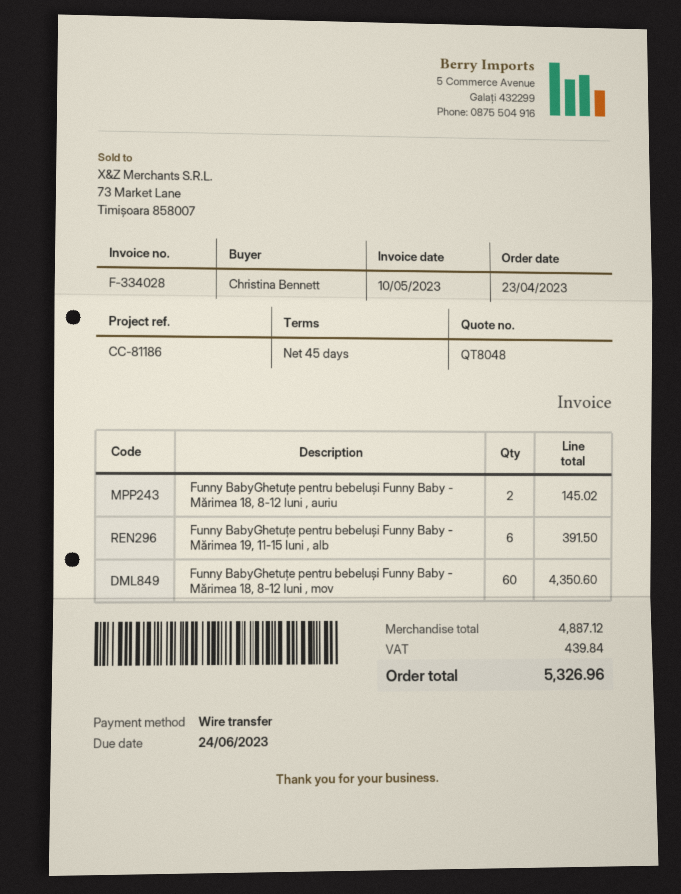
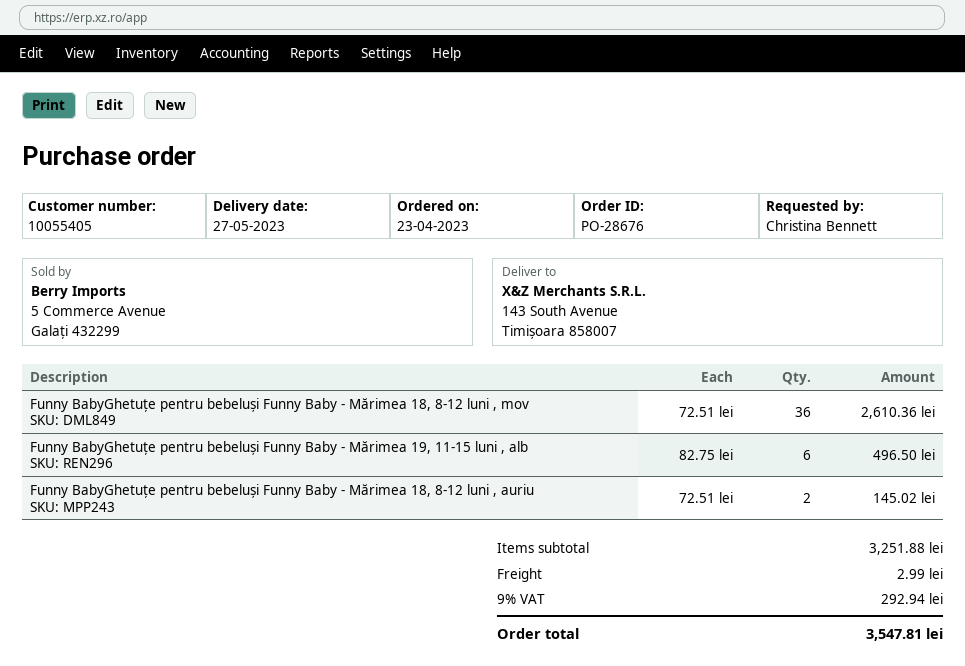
Funny BabyGhetuțe pentru bebeluși Funny Baby - Mărimea 19, 11-15 luni , alb: 6 for 391.50 -> 6 for 496.50
Funny BabyGhetuțe pentru bebeluși Funny Baby - Mărimea 18, 8-12 luni , mov: 60 for 4350.60 -> 36 for 2610.36
subtotal: 4887.12 -> 3251.88
shipping: none -> 2.99
tax: 439.84 -> 292.94
total: 5326.96 -> 3547.81

